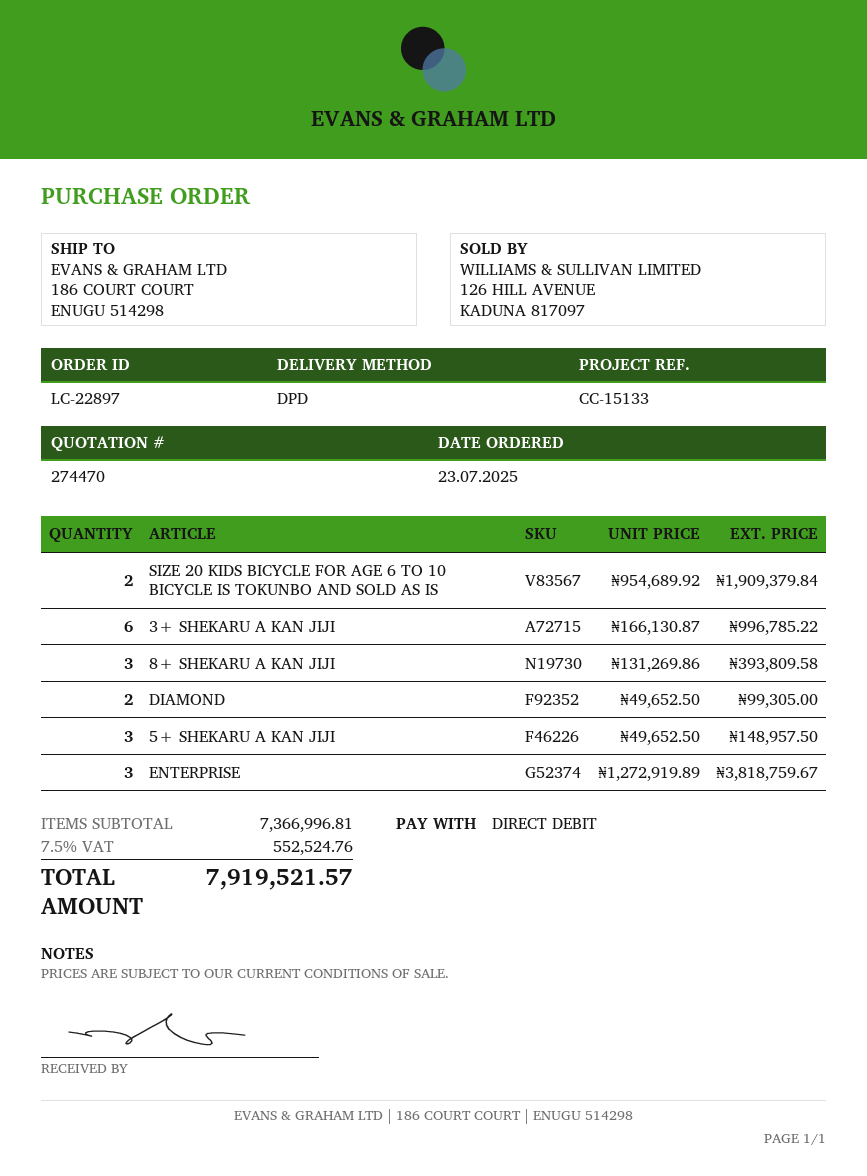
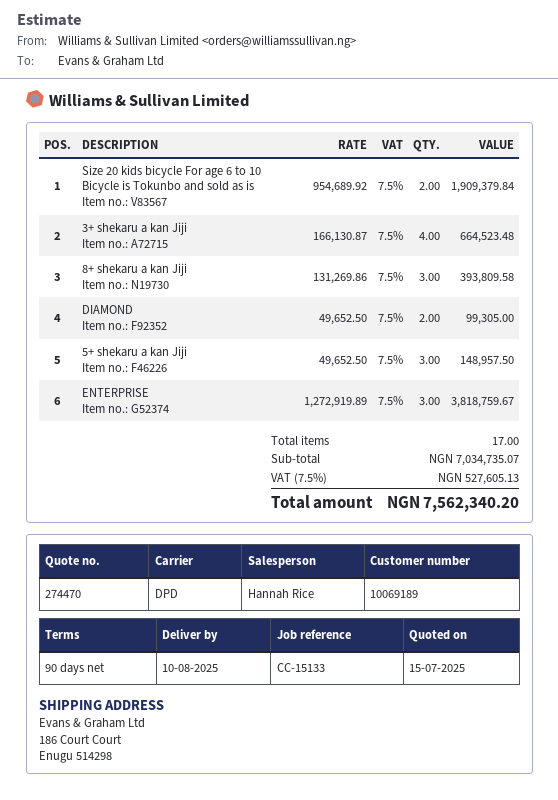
3+ SHEKARU A KAN JIJI: 6 x 166130.87 = 996785.22 -> 4 x 166130.87 = 664523.48
subtotal: 7366996.81 -> 7034735.07
tax: 7.5% = 552524.76 -> 7.5% = 527605.13
total: 7919521.57 -> 7562340.20

